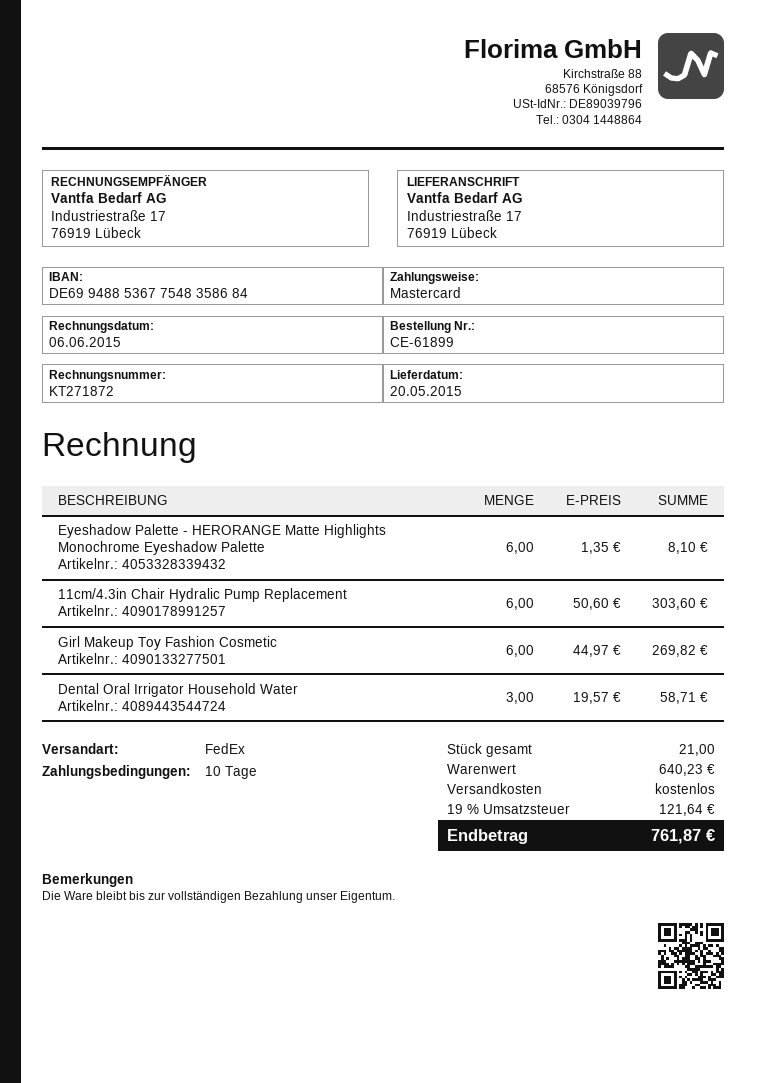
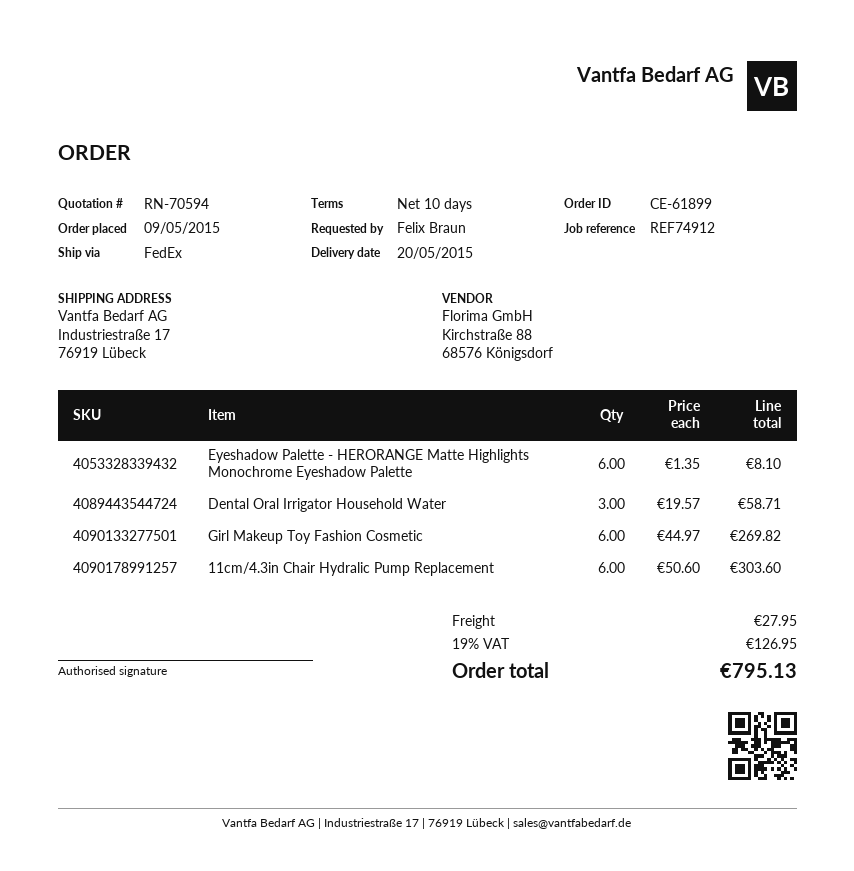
shipping: 0.00 -> 27.95
tax: 19% = 121.64 -> 19% = 126.95
total: 761.87 -> 795.13

